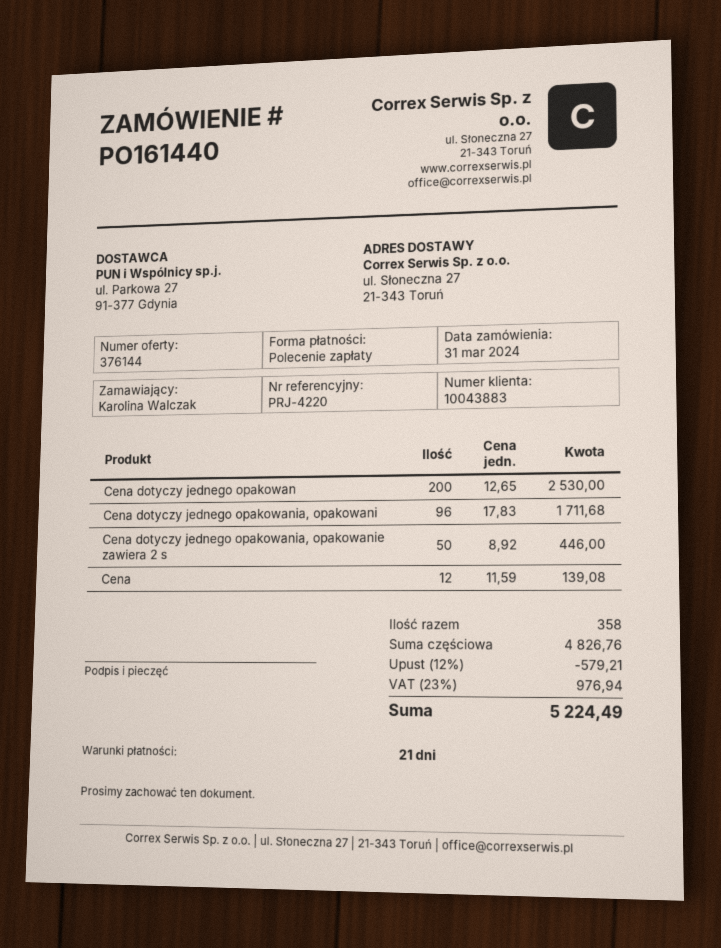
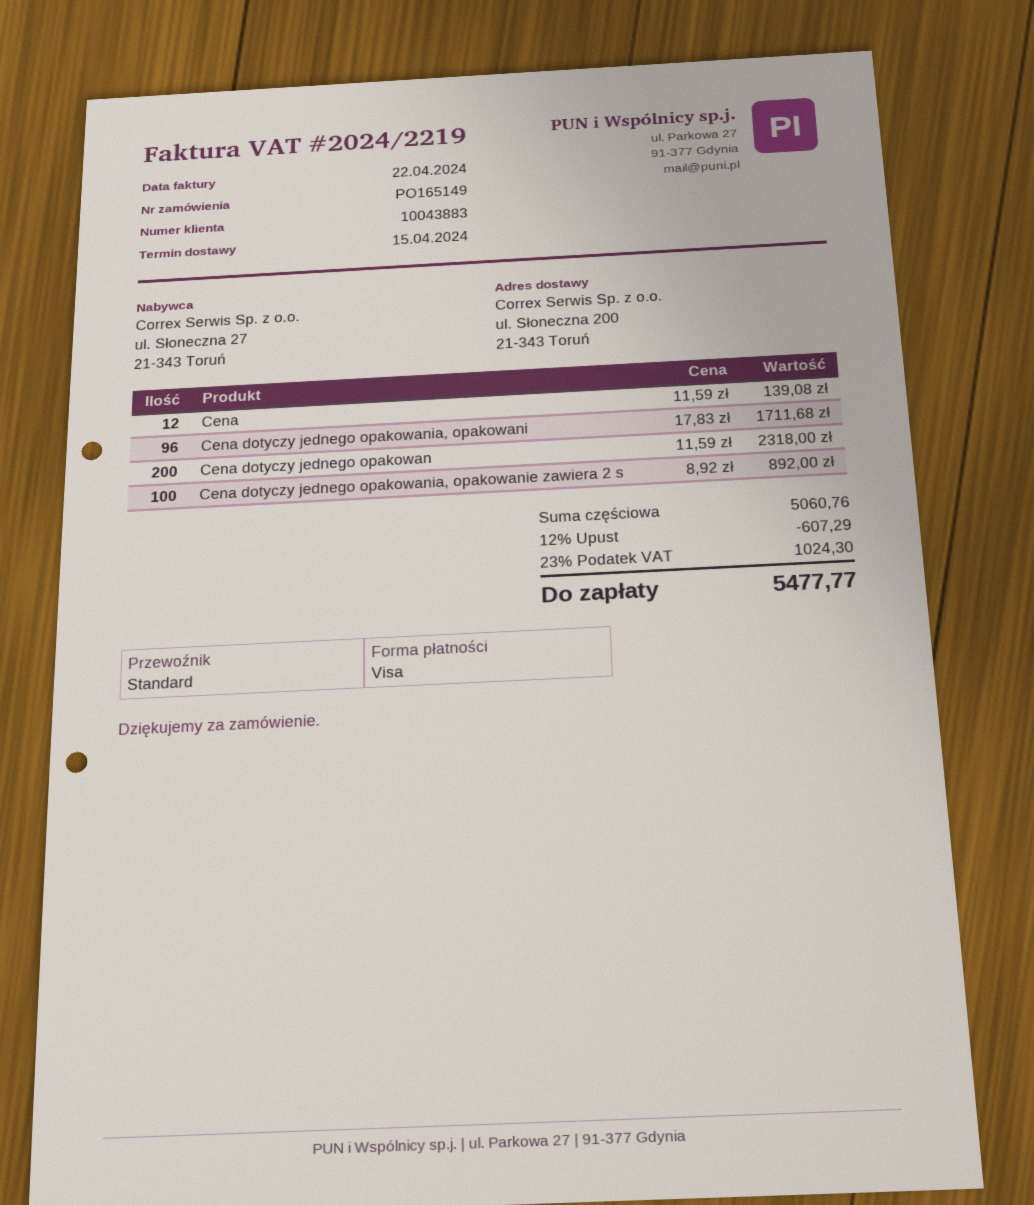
order number: PO161440 -> PO165149
payment method: direct debit -> Visa
ship to: ul. Słoneczna 27, 21-343 Toruń -> ul. Słoneczna 200, 21-343 Toruń
Cena dotyczy jednego opakowan: 200 x 12.65 = 2530.00 -> 200 x 11.59 = 2318.00
Cena dotyczy jednego opakowania, opakowanie zawiera 2 s: 50 x 8.92 = 446.00 -> 100 x 8.92 = 892.00
subtotal: 4826.76 -> 5060.76
discount: 12% = 579.21 -> 12% = 607.29
tax: 23% = 976.94 -> 23% = 1024.30
total: 5224.49 -> 5477.77

